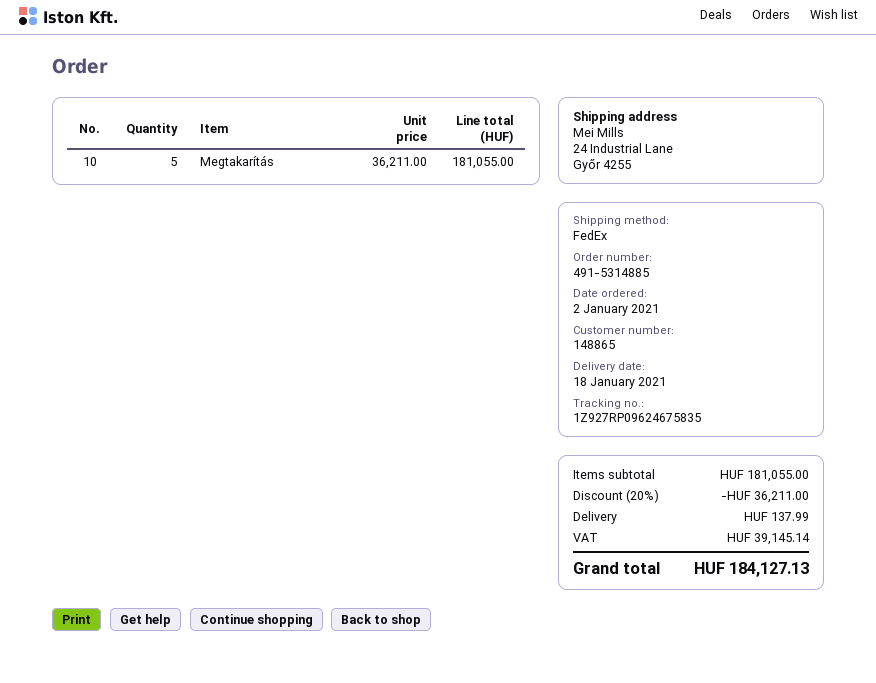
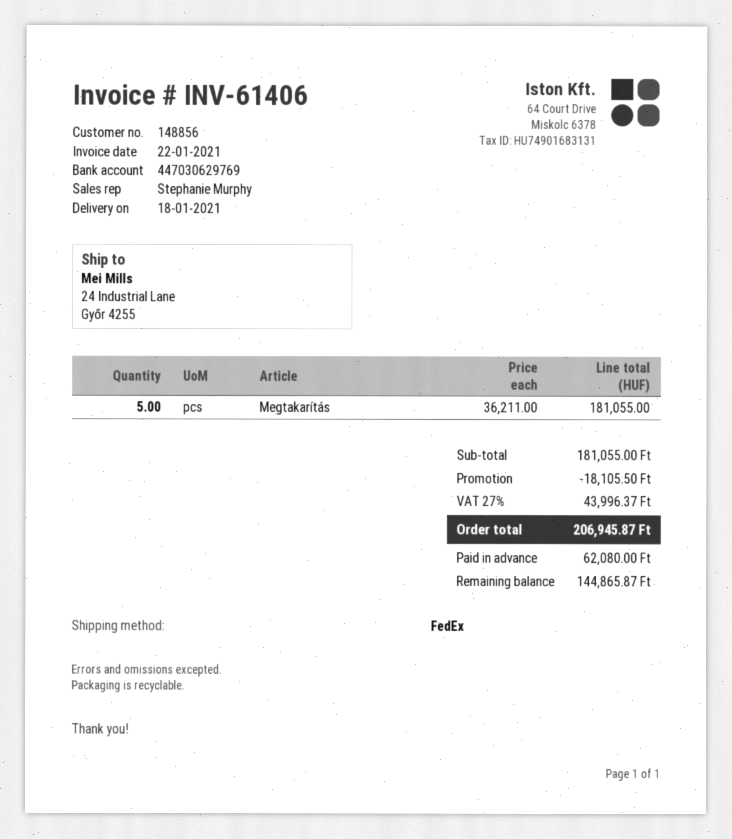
customer number: 148865 -> 148856
discount: 36211.00 -> 18105.50
shipping: 137.99 -> none
tax: 39145.14 -> 43996.37
total: 184127.13 -> 206945.87

